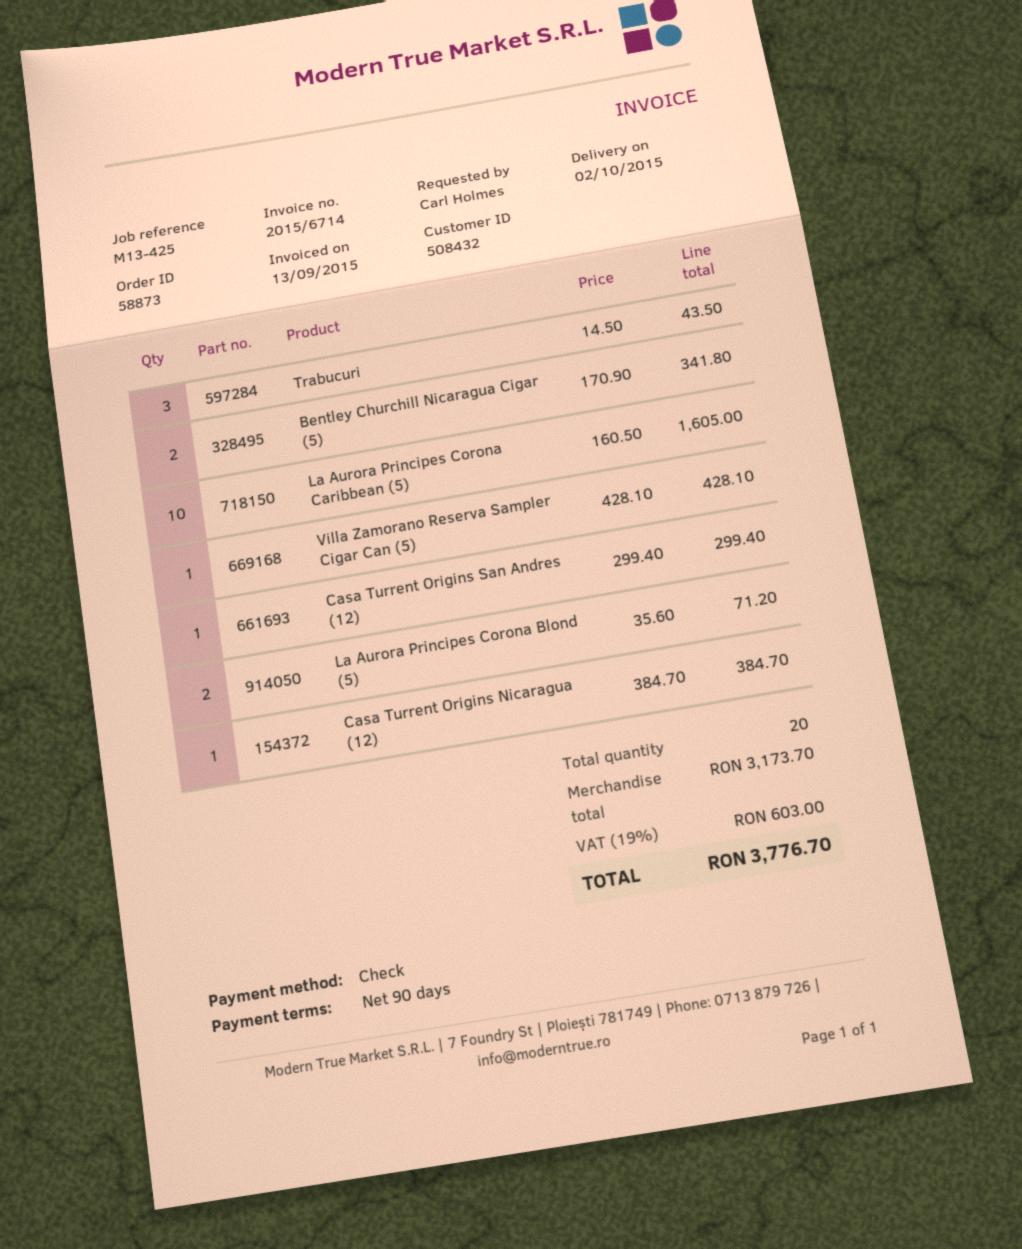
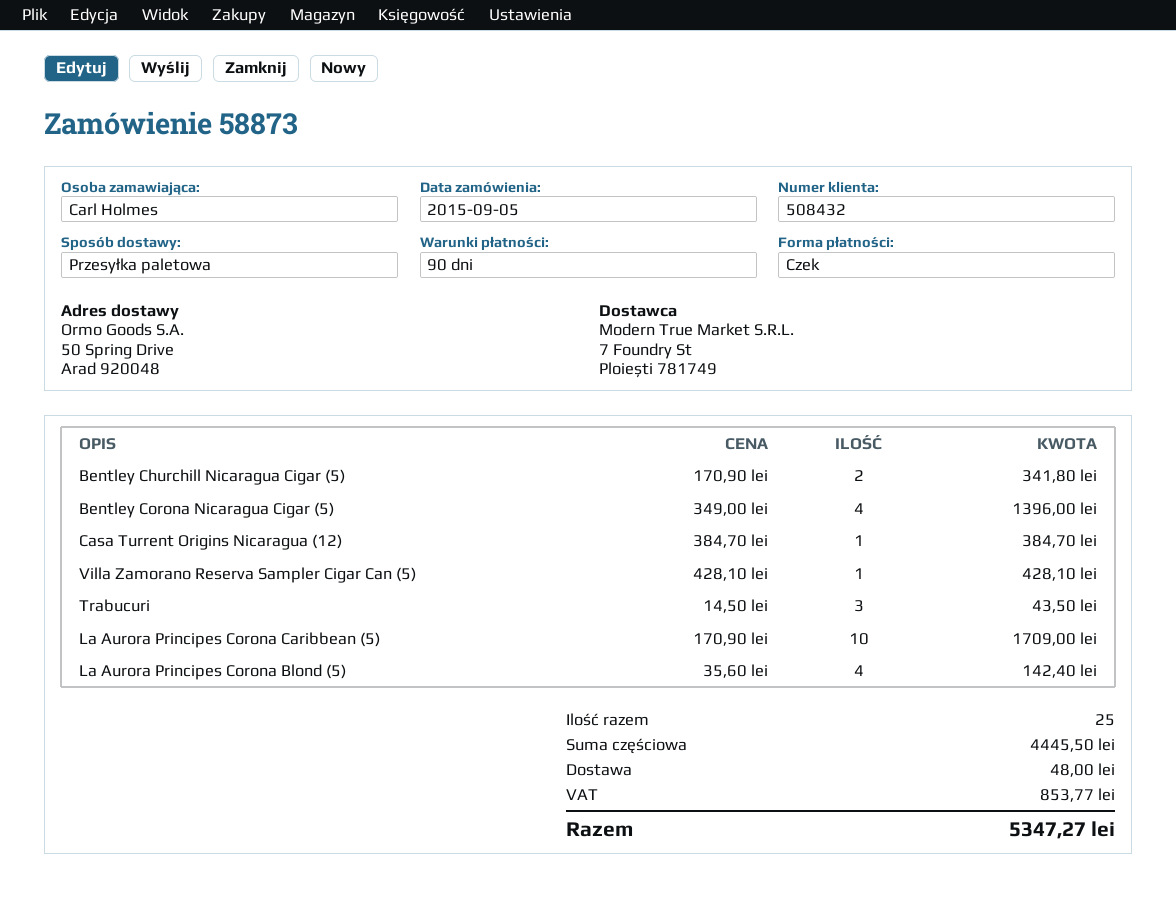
La Aurora Principes Corona Caribbean (5): 10 x 160.50 = 1605.00 -> 10 x 170.90 = 1709.00
Casa Turrent Origins San Andres (12): 1 x 299.40 = 299.40 -> none
La Aurora Principes Corona Blond (5): 2 x 35.60 = 71.20 -> 4 x 35.60 = 142.40
Bentley Corona Nicaragua Cigar (5): none -> 4 x 349.00 = 1396.00
total quantity: 20 -> 25
subtotal: 3173.70 -> 4445.50
shipping: none -> 48.00
tax: 603.00 -> 853.77
total: 3776.70 -> 5347.27

